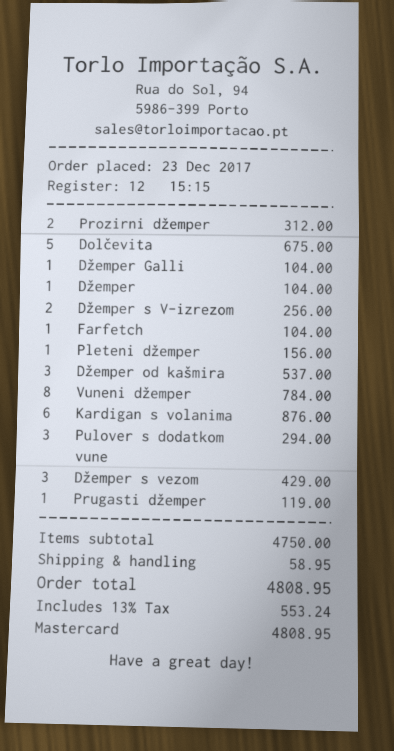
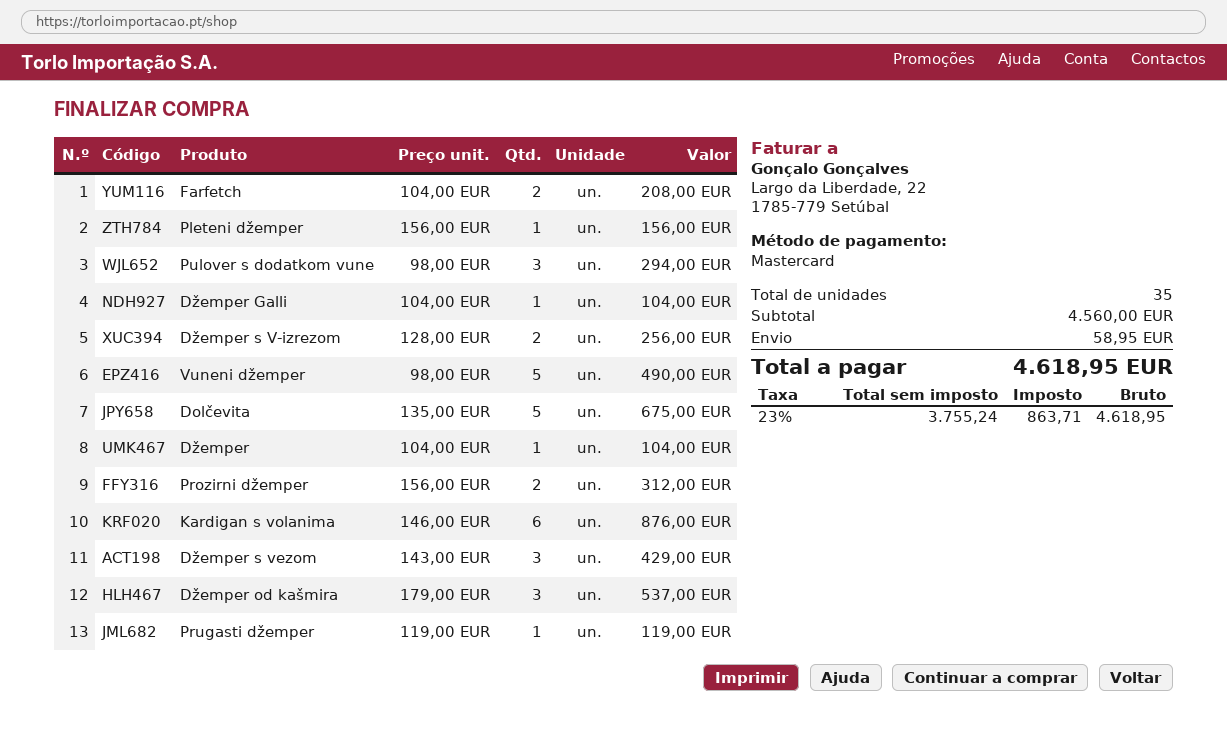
Farfetch: 1 for 104.00 -> 2 for 208.00
Vuneni džemper: 8 for 784.00 -> 5 for 490.00
subtotal: 4750.00 -> 4560.00
tax: 13% = 553.24 -> 23% = 863.71
total: 4808.95 -> 4618.95

